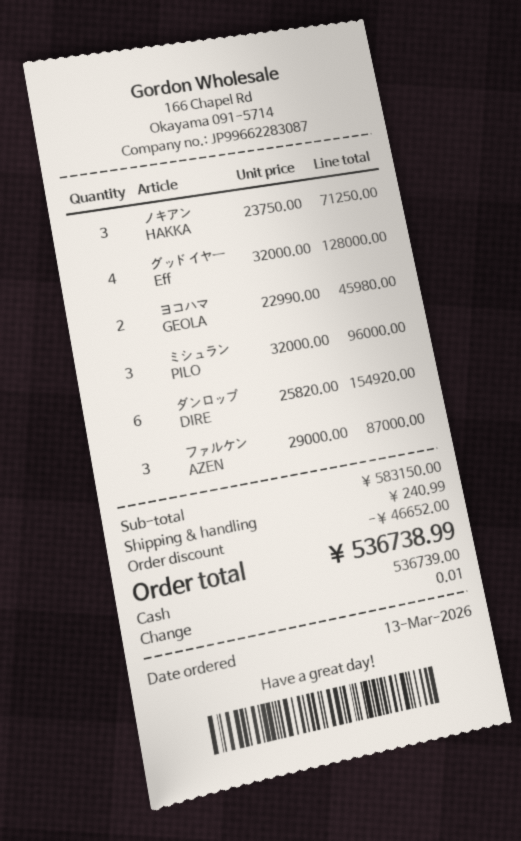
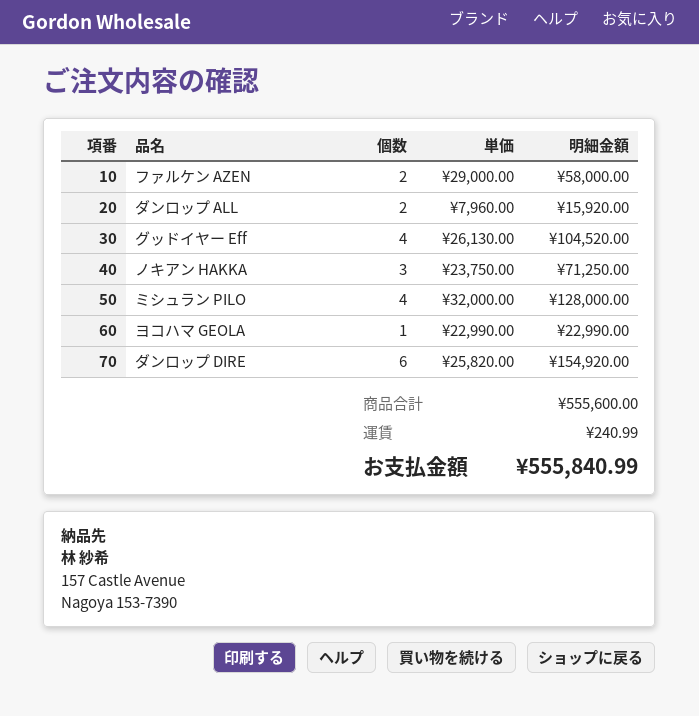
グッドイヤー Eff: 4 x 32000.00 = 128000.00 -> 4 x 26130.00 = 104520.00
ヨコハマ GEOLA: 2 x 22990.00 = 45980.00 -> 1 x 22990.00 = 22990.00
ミシュラン PILO: 3 x 32000.00 = 96000.00 -> 4 x 32000.00 = 128000.00
ファルケン AZEN: 3 x 29000.00 = 87000.00 -> 2 x 29000.00 = 58000.00
ダンロップ ALL: none -> 2 x 7960.00 = 15920.00
subtotal: 583150.00 -> 555600.00
discount: 46652.00 -> none
total: 536738.99 -> 555840.99

